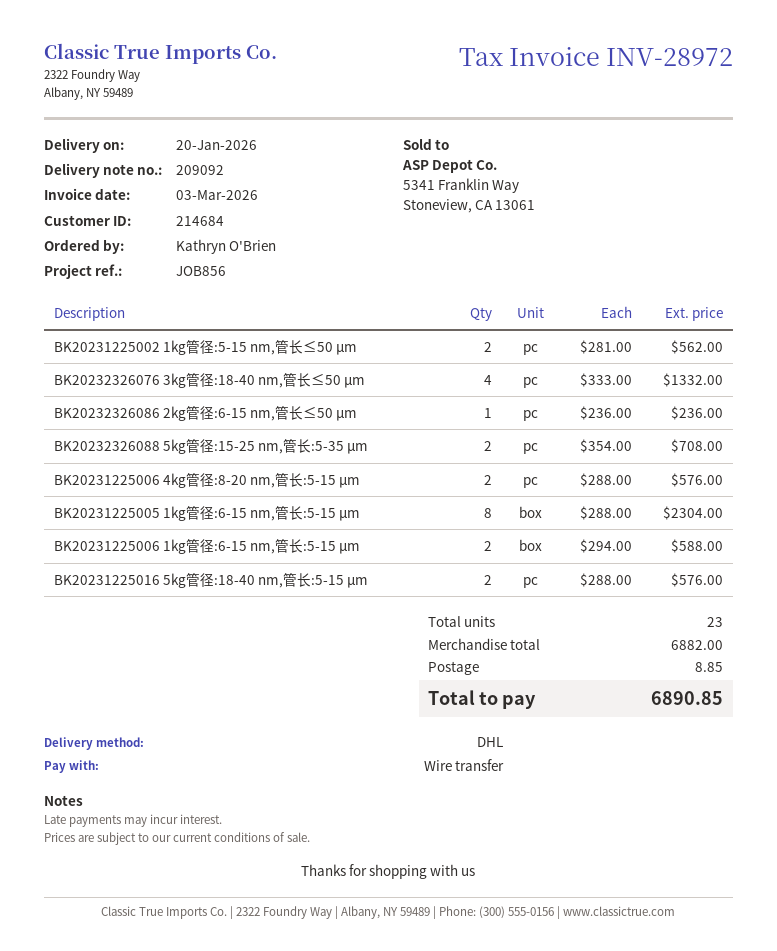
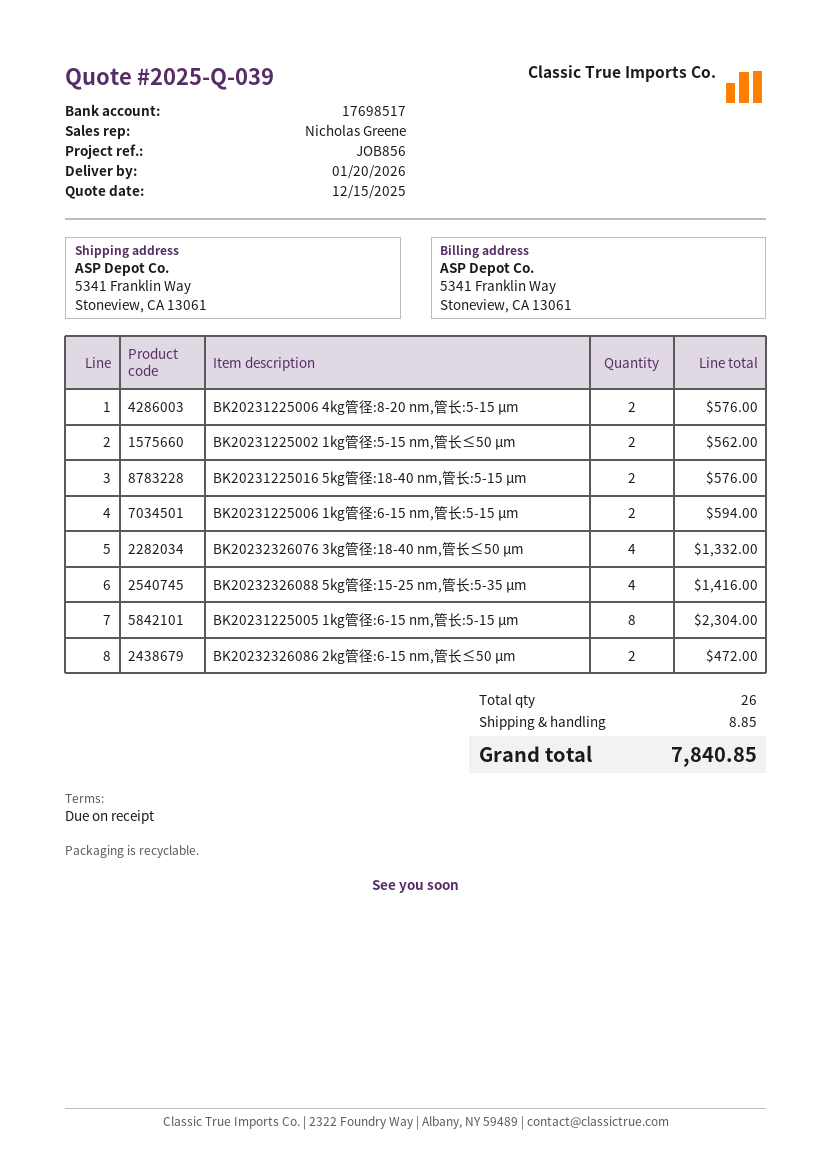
BK20232326086 2kg管径:6-15 nm,管长≤50 μm: 1 for 236.00 -> 2 for 472.00
BK20232326088 5kg管径:15-25 nm,管长:5-35 μm: 2 for 708.00 -> 4 for 1416.00
BK20231225006 1kg管径:6-15 nm,管长:5-15 μm: 2 for 588.00 -> 2 for 594.00
total quantity: 23 -> 26
total: 6890.85 -> 7840.85

